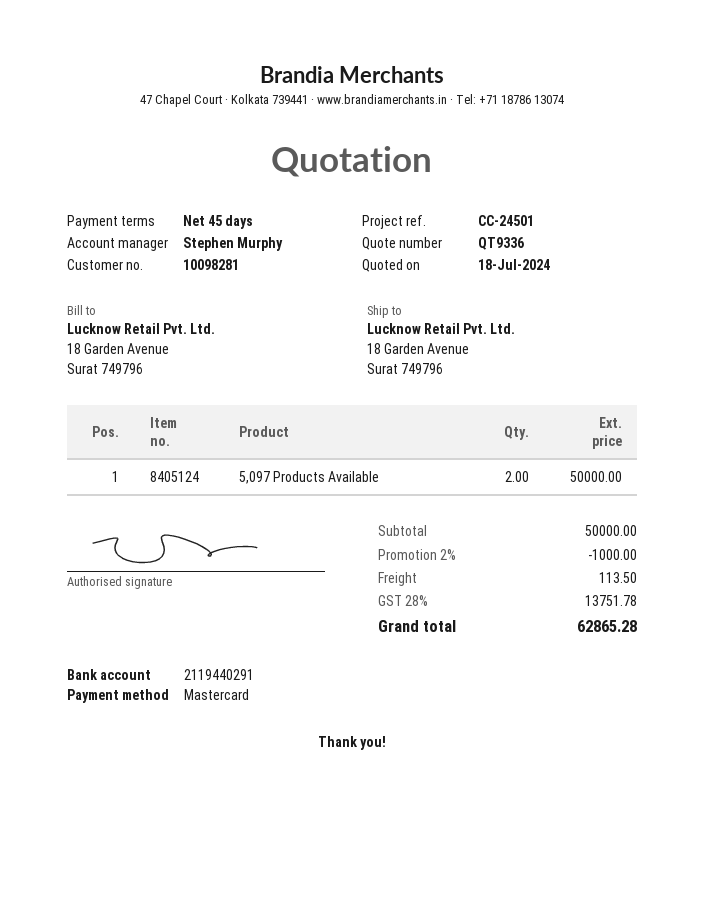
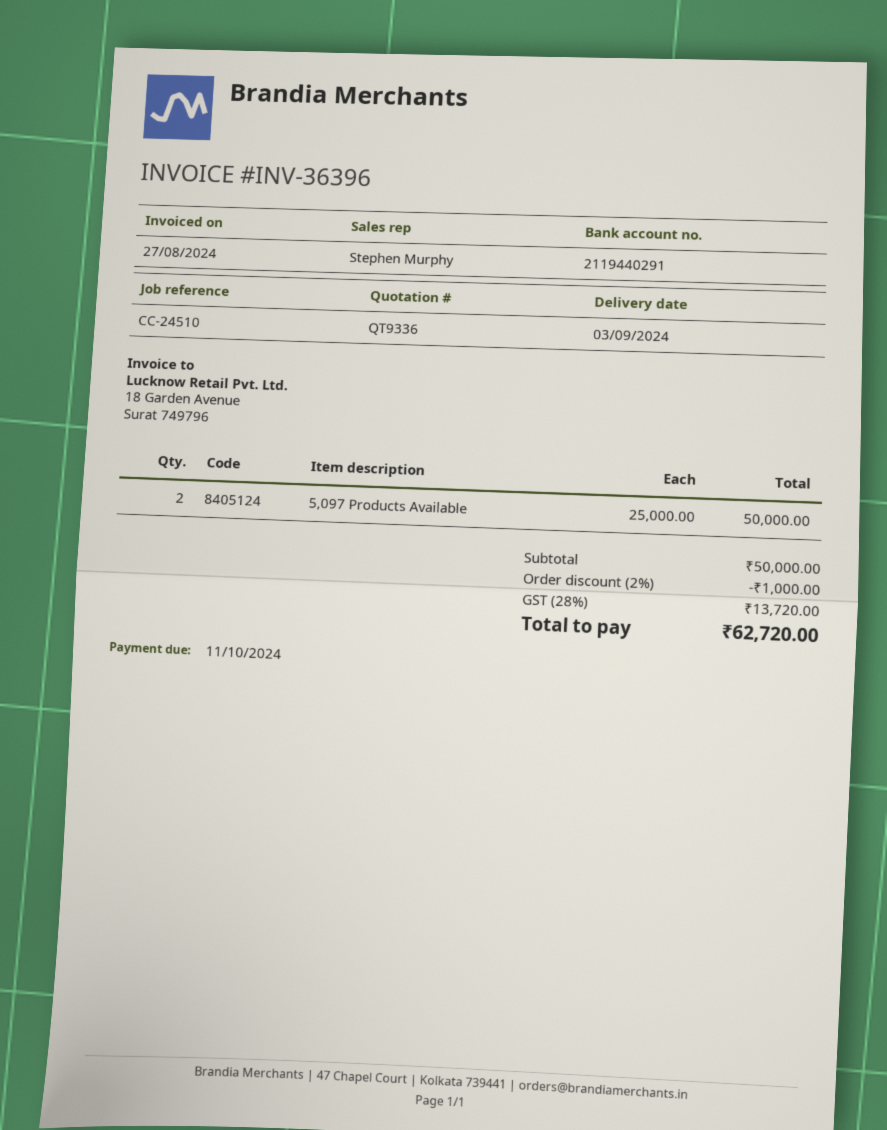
reference: CC-24501 -> CC-24510
shipping: 113.50 -> none
tax: 28% = 13751.78 -> 28% = 13720.00
total: 62865.28 -> 62720.00

